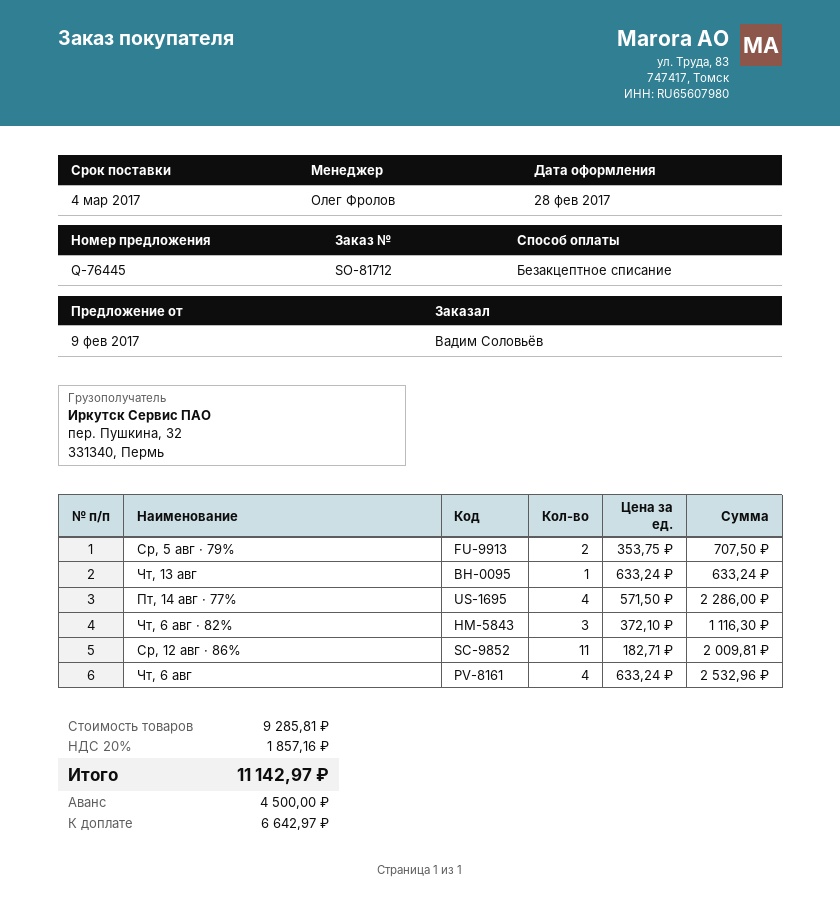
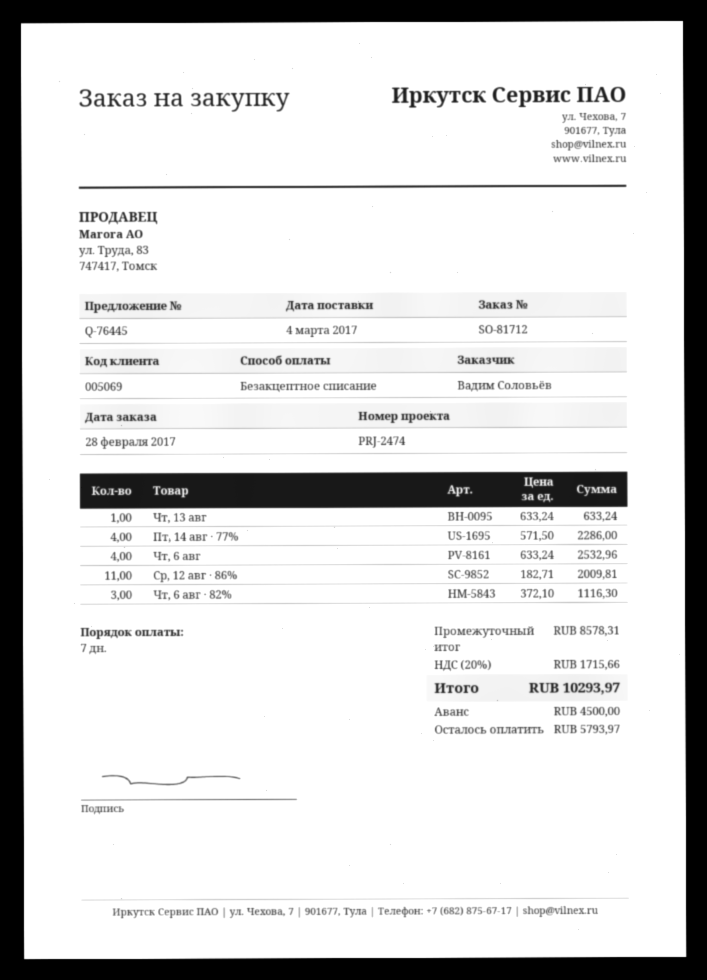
Ср, 5 авг · 79%: 2 x 353.75 = 707.50 -> none
subtotal: 9285.81 -> 8578.31
tax: 20% = 1857.16 -> 20% = 1715.66
total: 11142.97 -> 10293.97
balance: 6642.97 -> 5793.97

